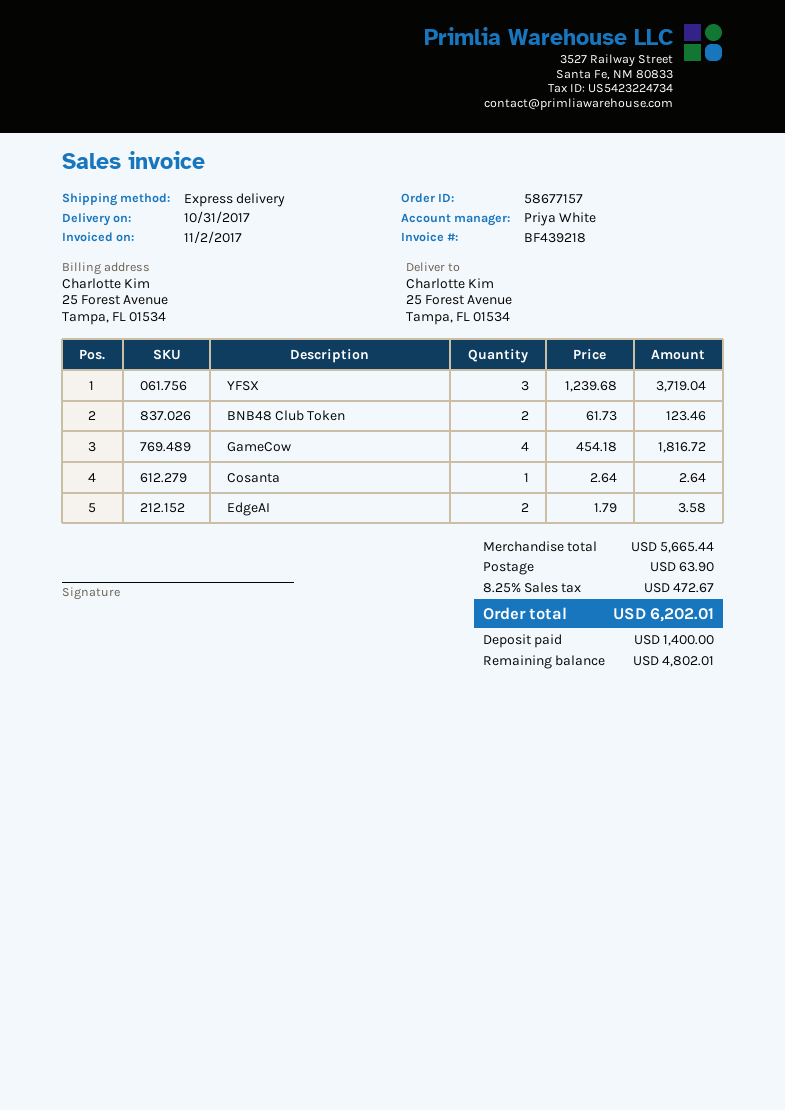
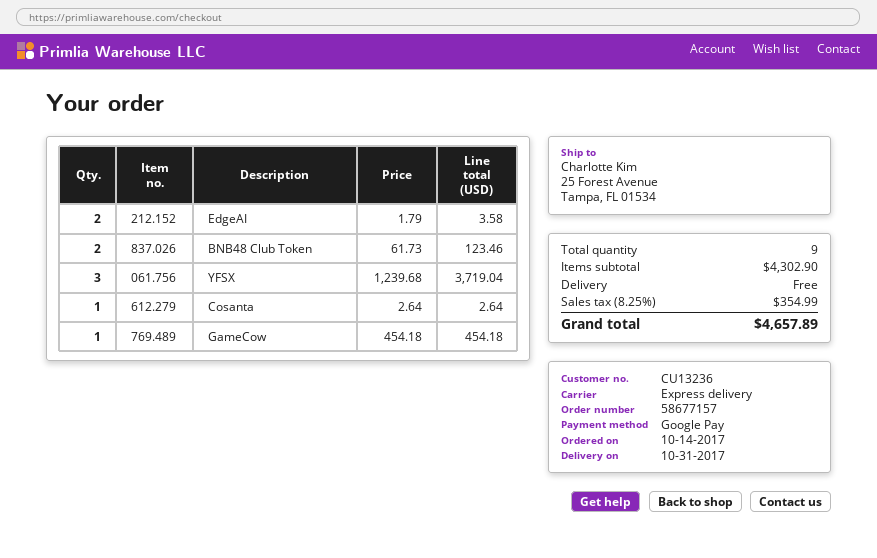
GameCow: 4 x 454.18 = 1816.72 -> 1 x 454.18 = 454.18
subtotal: 5665.44 -> 4302.90
shipping: 63.90 -> 0.00
tax: 8.25% = 472.67 -> 8.25% = 354.99
total: 6202.01 -> 4657.89

